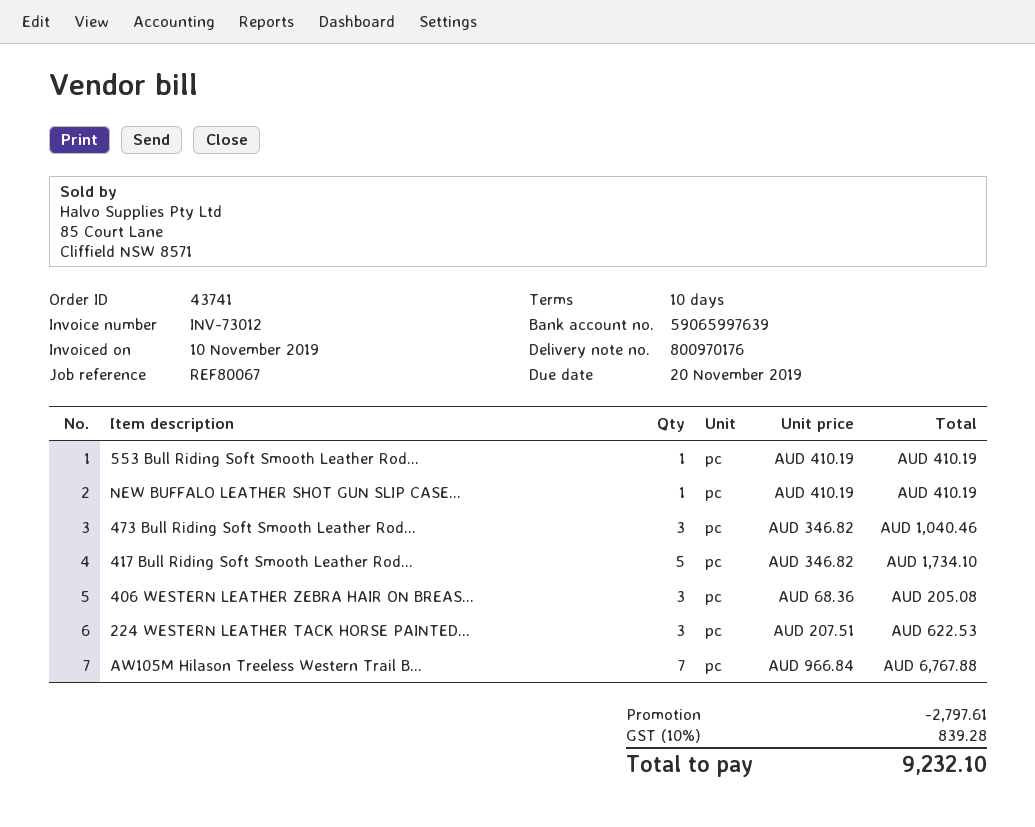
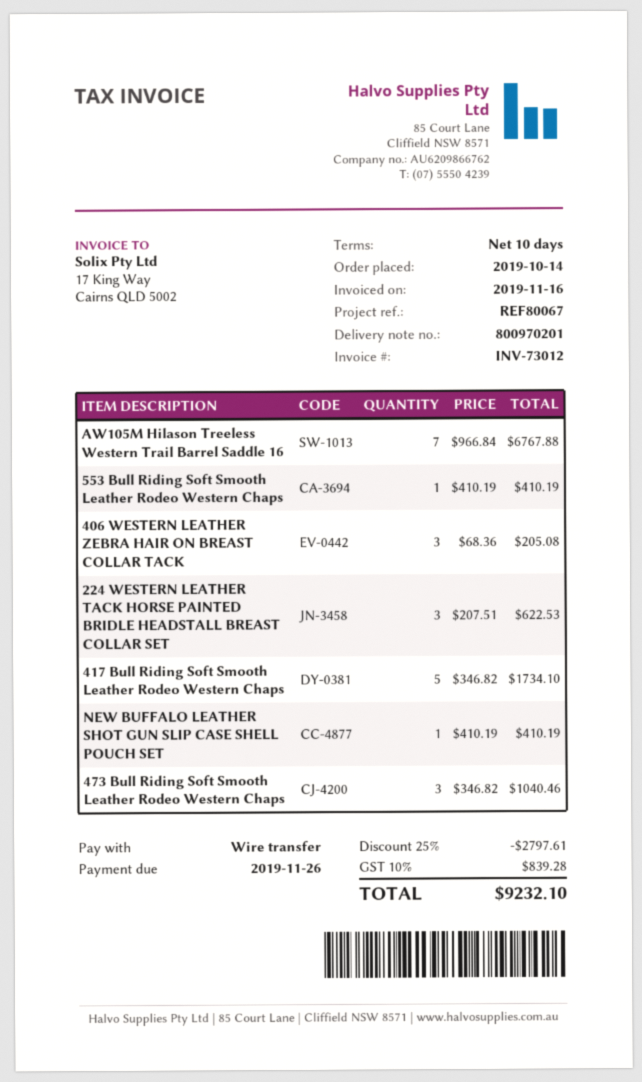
delivery note number: 800970176 -> 800970201
invoice date: 2019-11-10 -> 2019-11-16
due date: 2019-11-20 -> 2019-11-26

